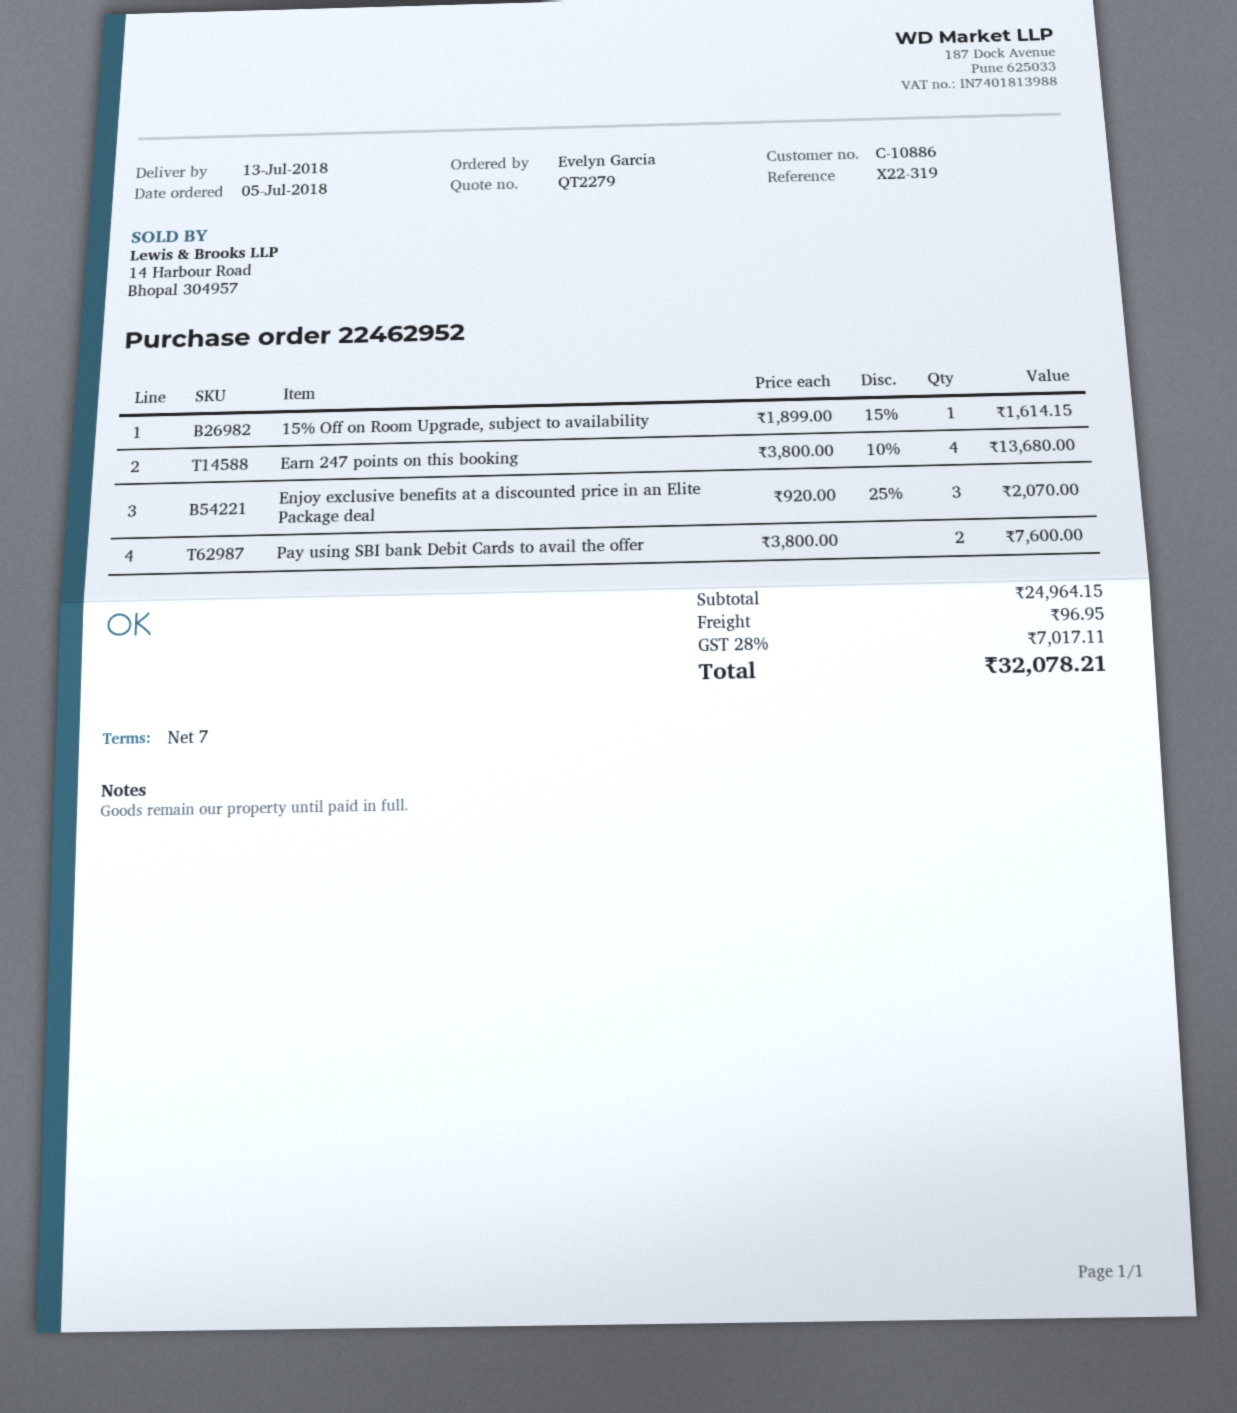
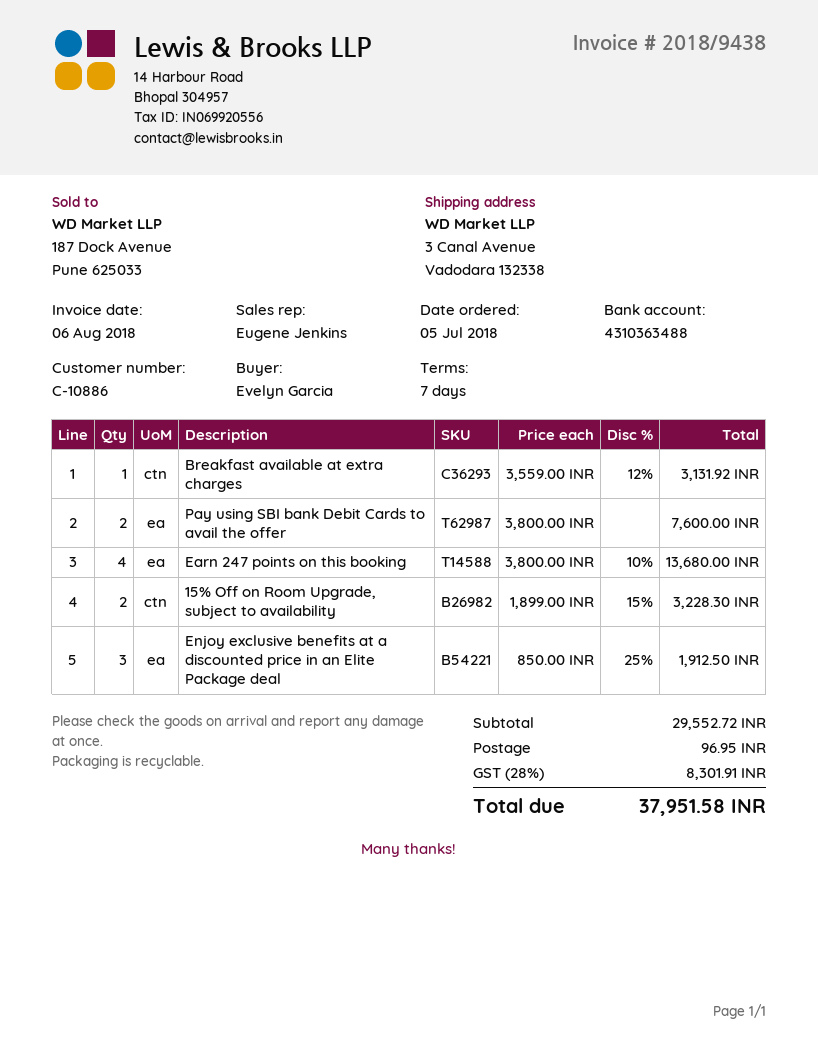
15% Off on Room Upgrade, subject to availability: 1 x 1899.00 - 15% = 1614.15 -> 2 x 1899.00 - 15% = 3228.30
Enjoy exclusive benefits at a discounted price in an Elite Package deal: 3 x 920.00 - 25% = 2070.00 -> 3 x 850.00 - 25% = 1912.50
Breakfast available at extra charges: none -> 1 x 3559.00 - 12% = 3131.92
subtotal: 24964.15 -> 29552.72
tax: 28% = 7017.11 -> 28% = 8301.91
total: 32078.21 -> 37951.58

